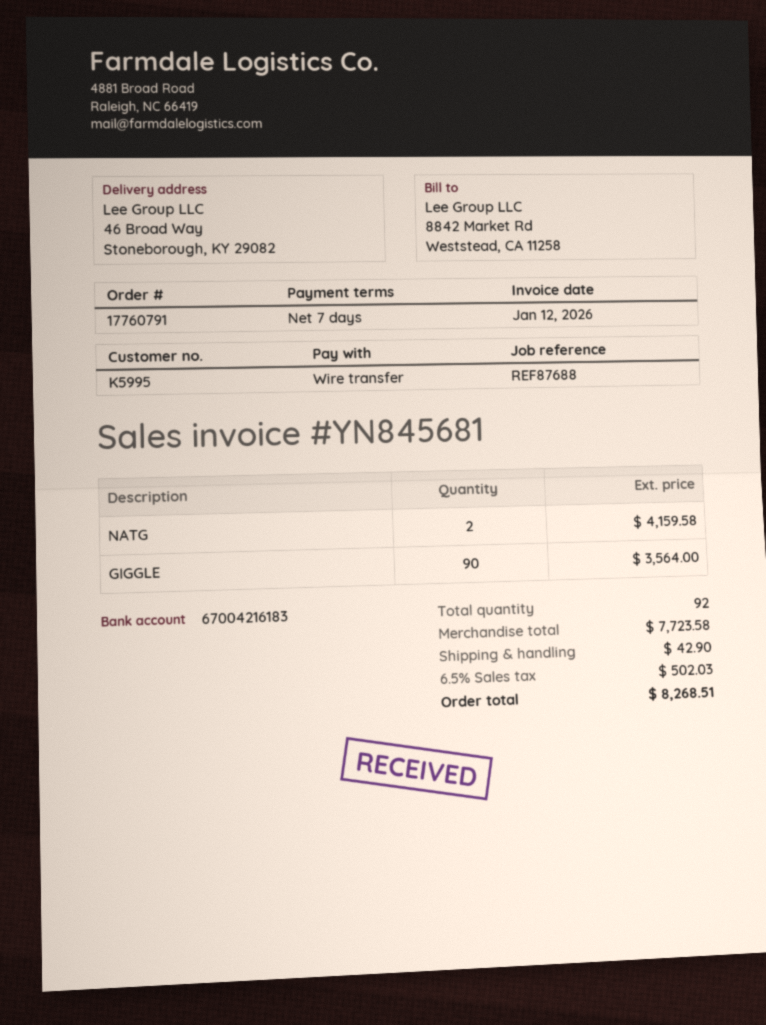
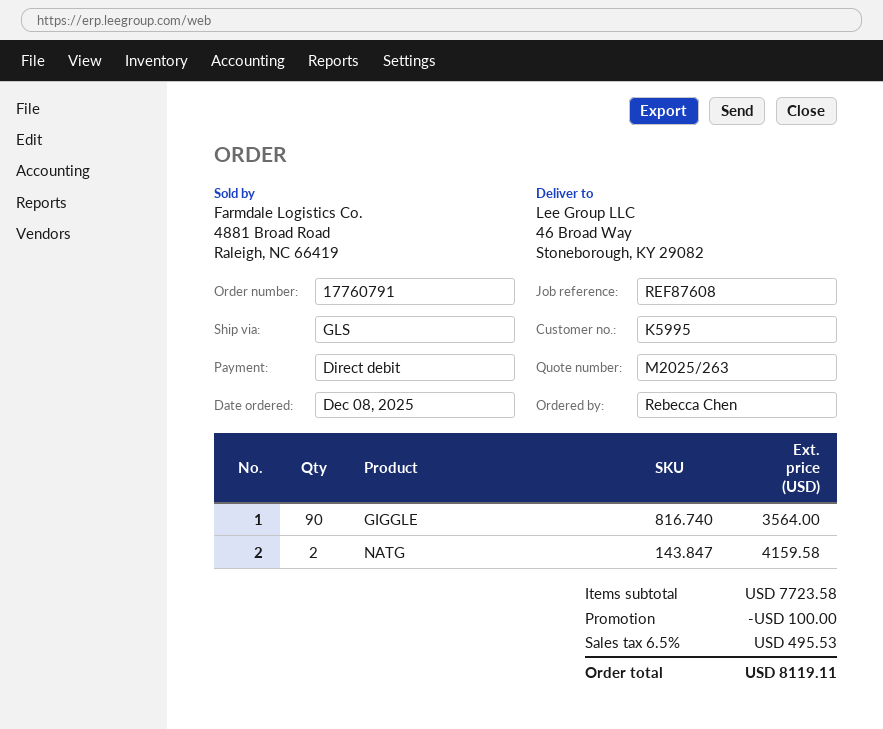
reference: REF87688 -> REF87608
payment method: bank transfer -> direct debit
discount: none -> 100.00
shipping: 42.90 -> none
tax: 6.5% = 502.03 -> 6.5% = 495.53
total: 8268.51 -> 8119.11

